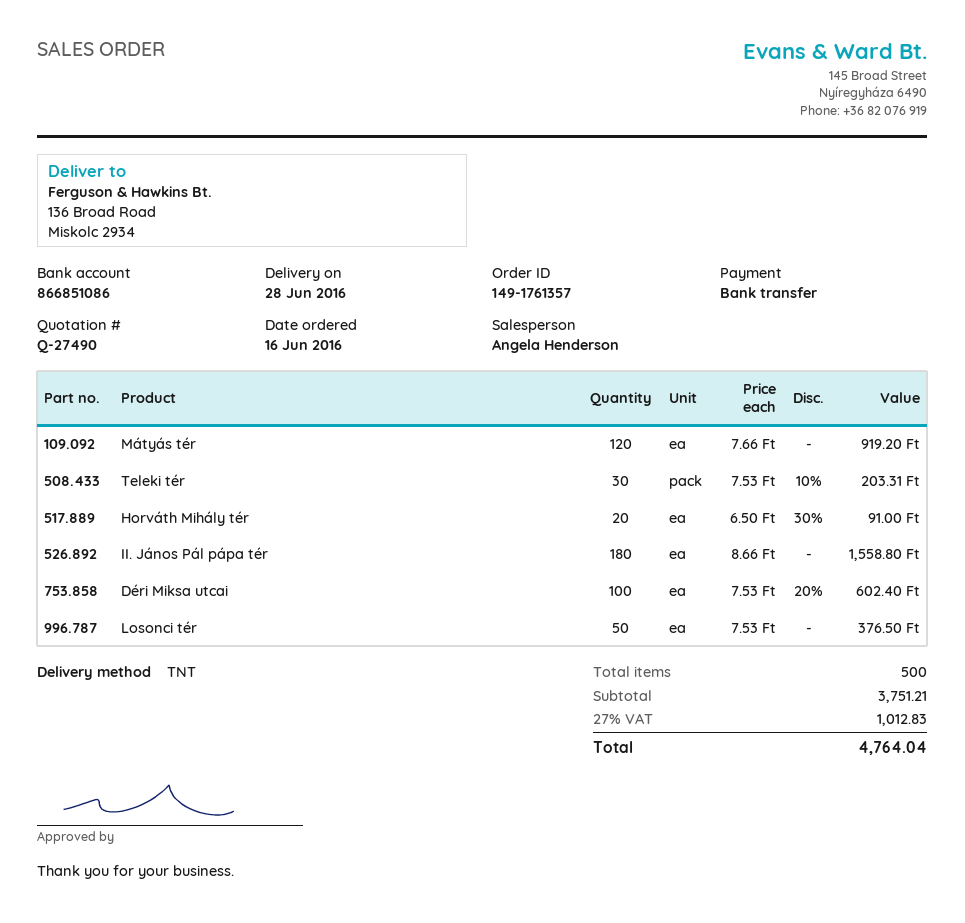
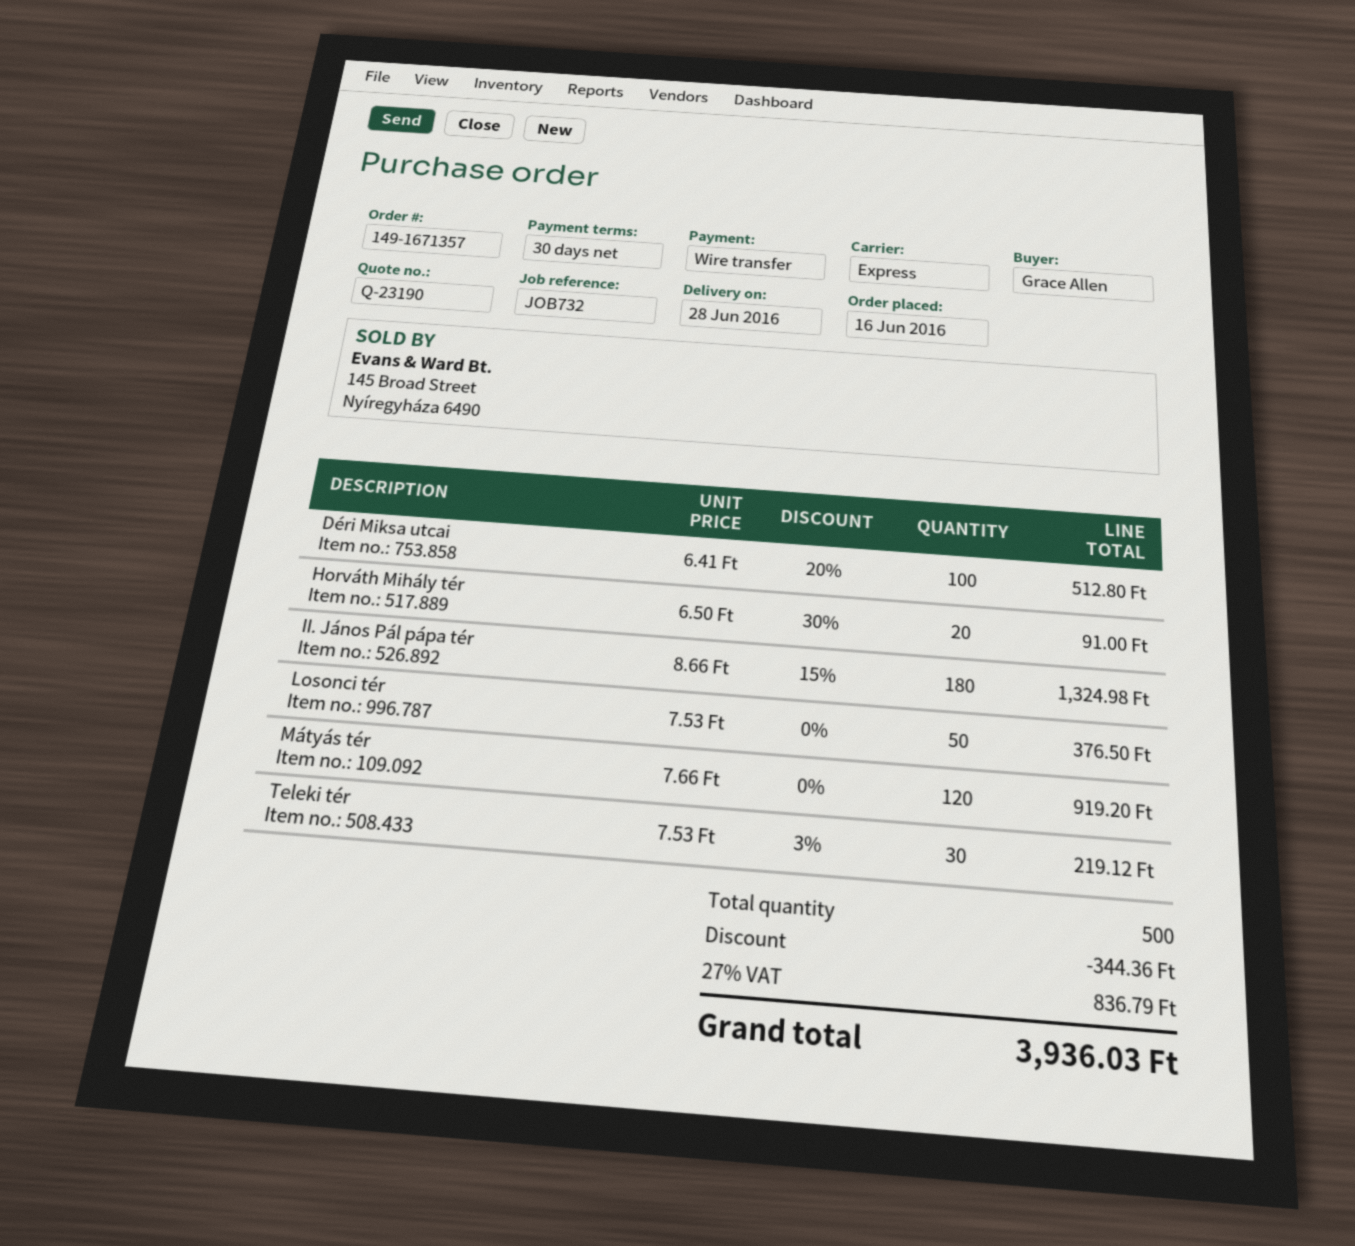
quote number: Q-27490 -> Q-23190
order number: 149-1761357 -> 149-1671357
shipping method: TNT -> express
Teleki tér: 30 x 7.53 - 10% = 203.31 -> 30 x 7.53 - 3% = 219.12
II. János Pál pápa tér: 180 x 8.66 = 1558.80 -> 180 x 8.66 - 15% = 1324.98
Déri Miksa utcai: 100 x 7.53 - 20% = 602.40 -> 100 x 6.41 - 20% = 512.80
discount: none -> 344.36
tax: 27% = 1012.83 -> 27% = 836.79
total: 4764.04 -> 3936.03

